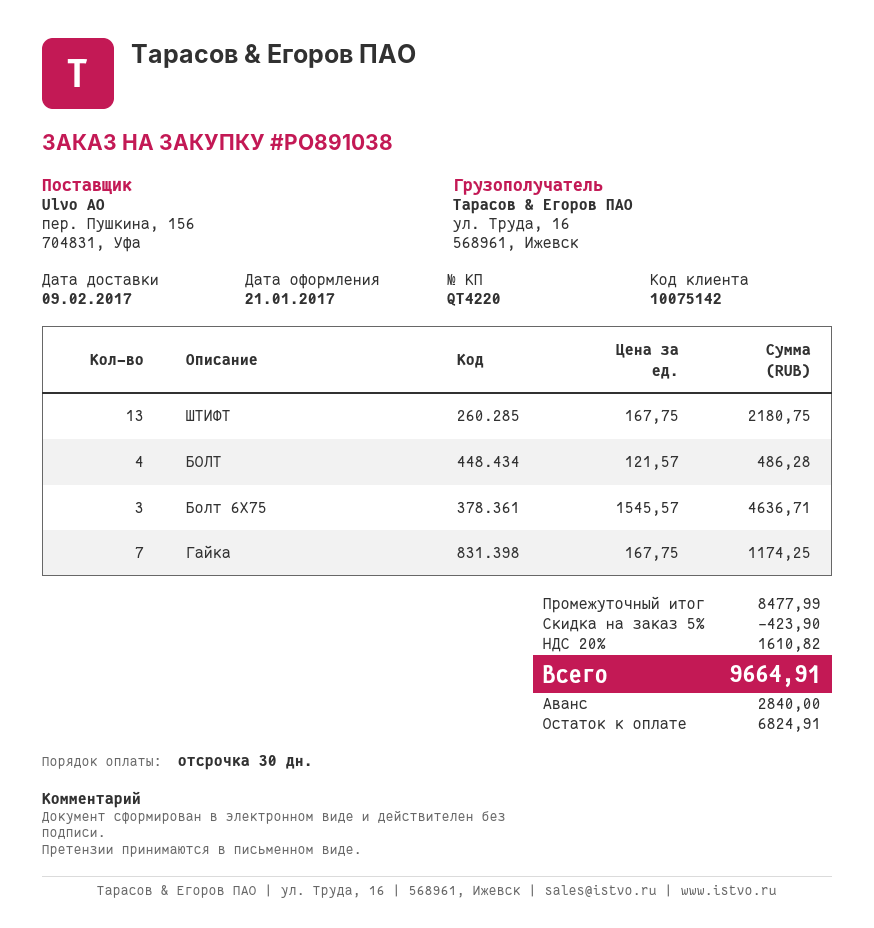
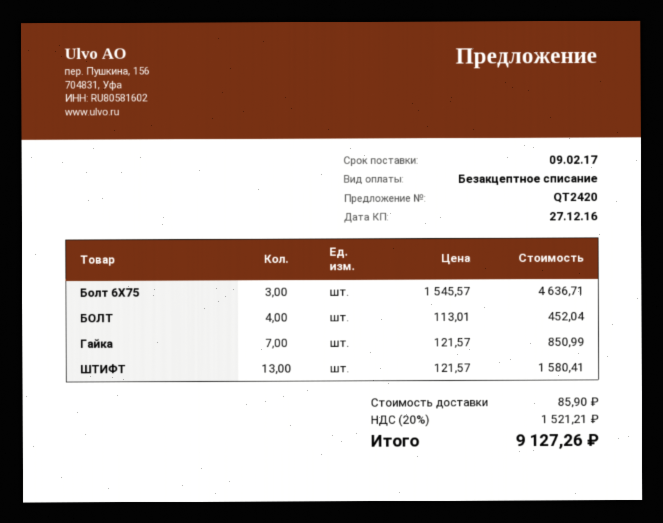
quote number: QT4220 -> QT2420
ШТИФТ: 13 x 167.75 = 2180.75 -> 13 x 121.57 = 1580.41
БОЛТ: 4 x 121.57 = 486.28 -> 4 x 113.01 = 452.04
Гайка: 7 x 167.75 = 1174.25 -> 7 x 121.57 = 850.99
discount: 5% = 423.90 -> none
shipping: none -> 85.90
tax: 20% = 1610.82 -> 20% = 1521.21
total: 9664.91 -> 9127.26

